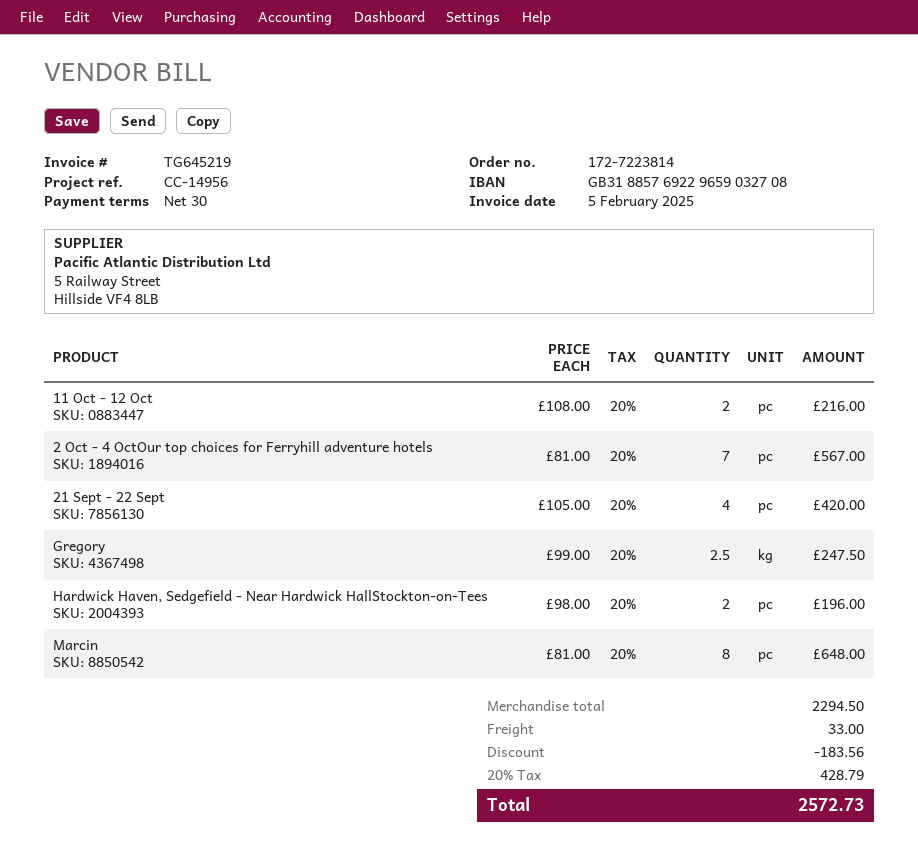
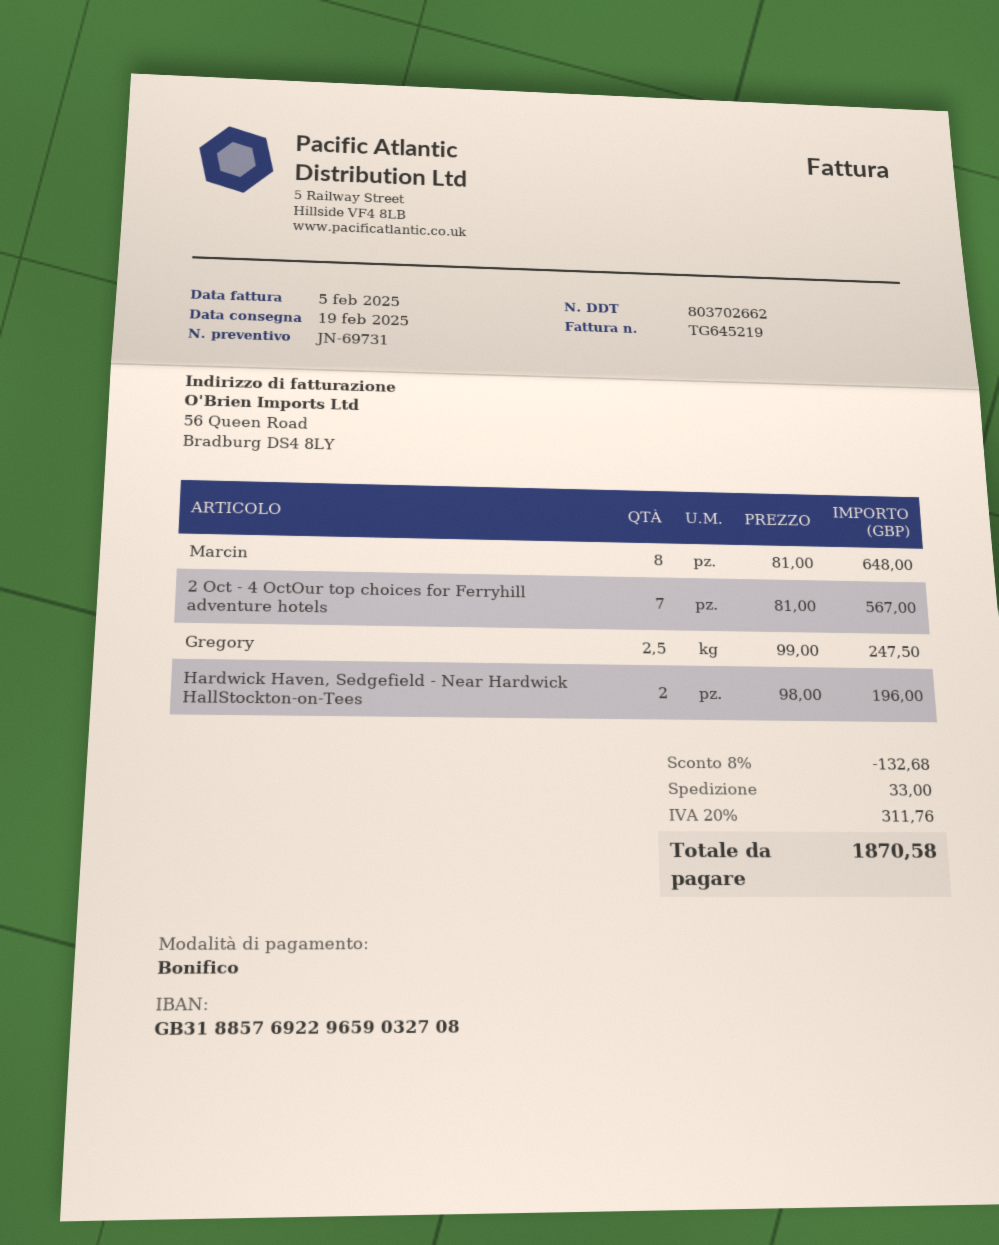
11 Oct - 12 Oct: 2 x 108.00 = 216.00 -> none
21 Sept - 22 Sept: 4 x 105.00 = 420.00 -> none
discount: 183.56 -> 132.68
tax: 20% = 428.79 -> 20% = 311.76
total: 2572.73 -> 1870.58

